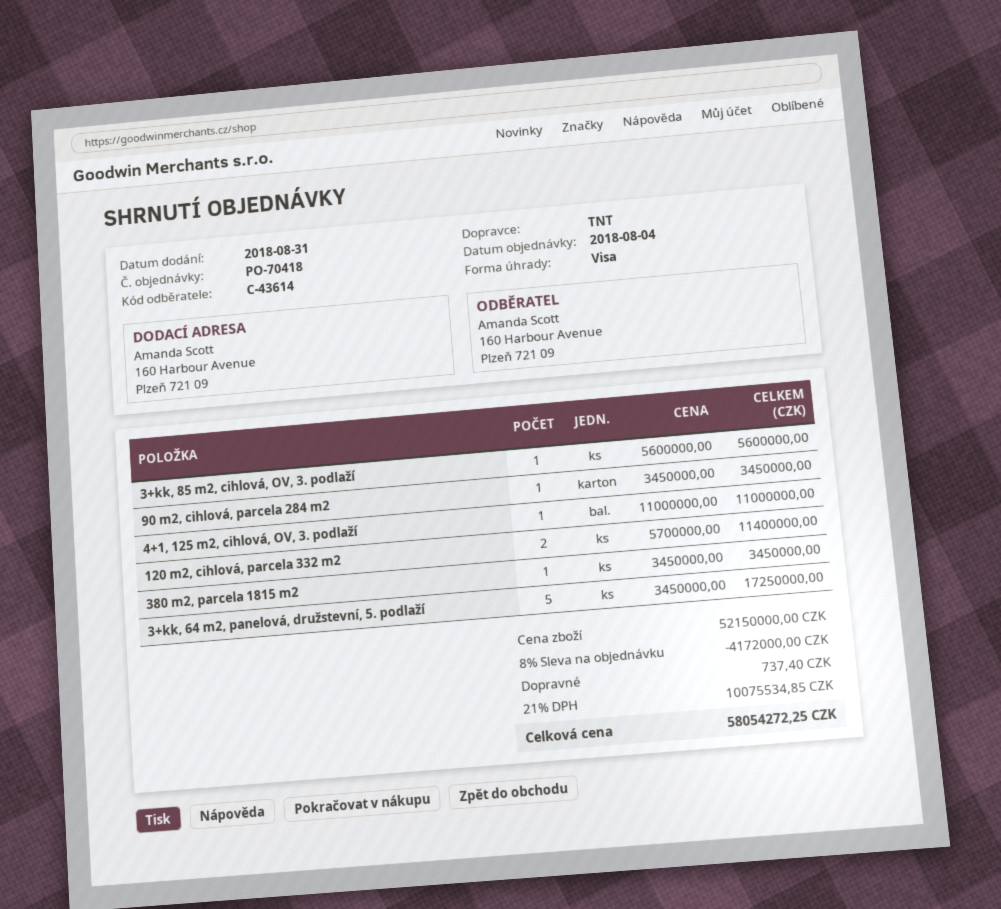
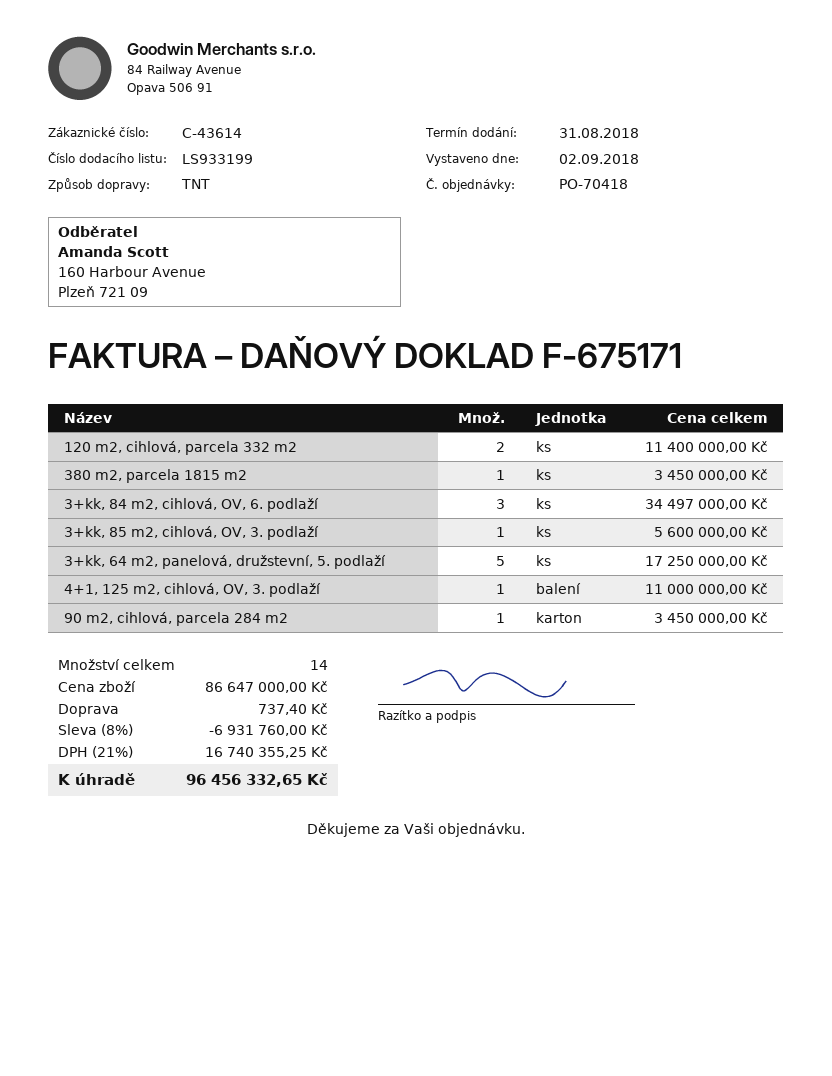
3+kk, 84 m2, cihlová, OV, 6. podlaží: none -> 3 for 34497000.00
subtotal: 52150000.00 -> 86647000.00
discount: 8% = 4172000.00 -> 8% = 6931760.00
tax: 21% = 10075534.85 -> 21% = 16740355.25
total: 58054272.25 -> 96456332.65

